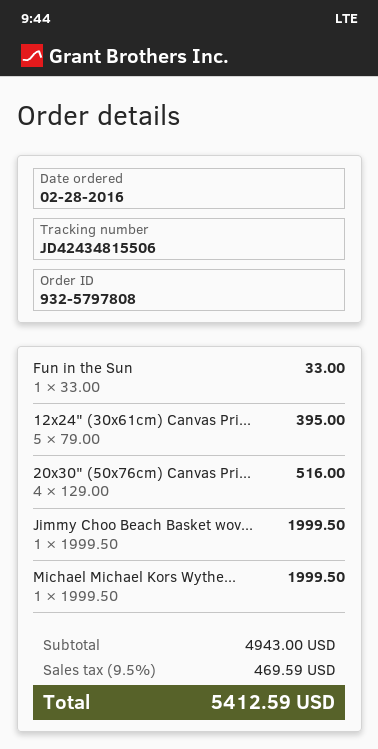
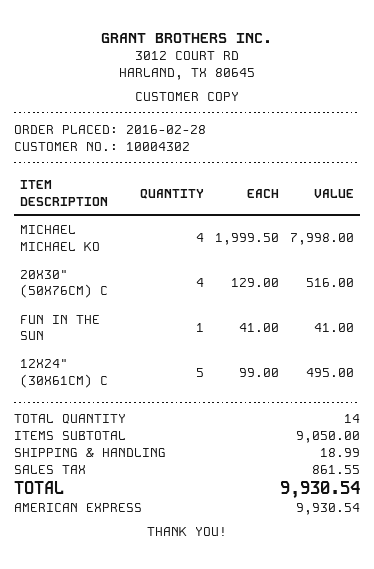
Fun in the Sun: 1 x 33.00 = 33.00 -> 1 x 41.00 = 41.00
12x24" (30x61cm) Canvas Pri...: 5 x 79.00 = 395.00 -> 5 x 99.00 = 495.00
Jimmy Choo Beach Basket wov...: 1 x 1999.50 = 1999.50 -> none
Michael Michael Kors Wythe...: 1 x 1999.50 = 1999.50 -> 4 x 1999.50 = 7998.00
subtotal: 4943.00 -> 9050.00
shipping: none -> 18.99
tax: 469.59 -> 861.55
total: 5412.59 -> 9930.54

